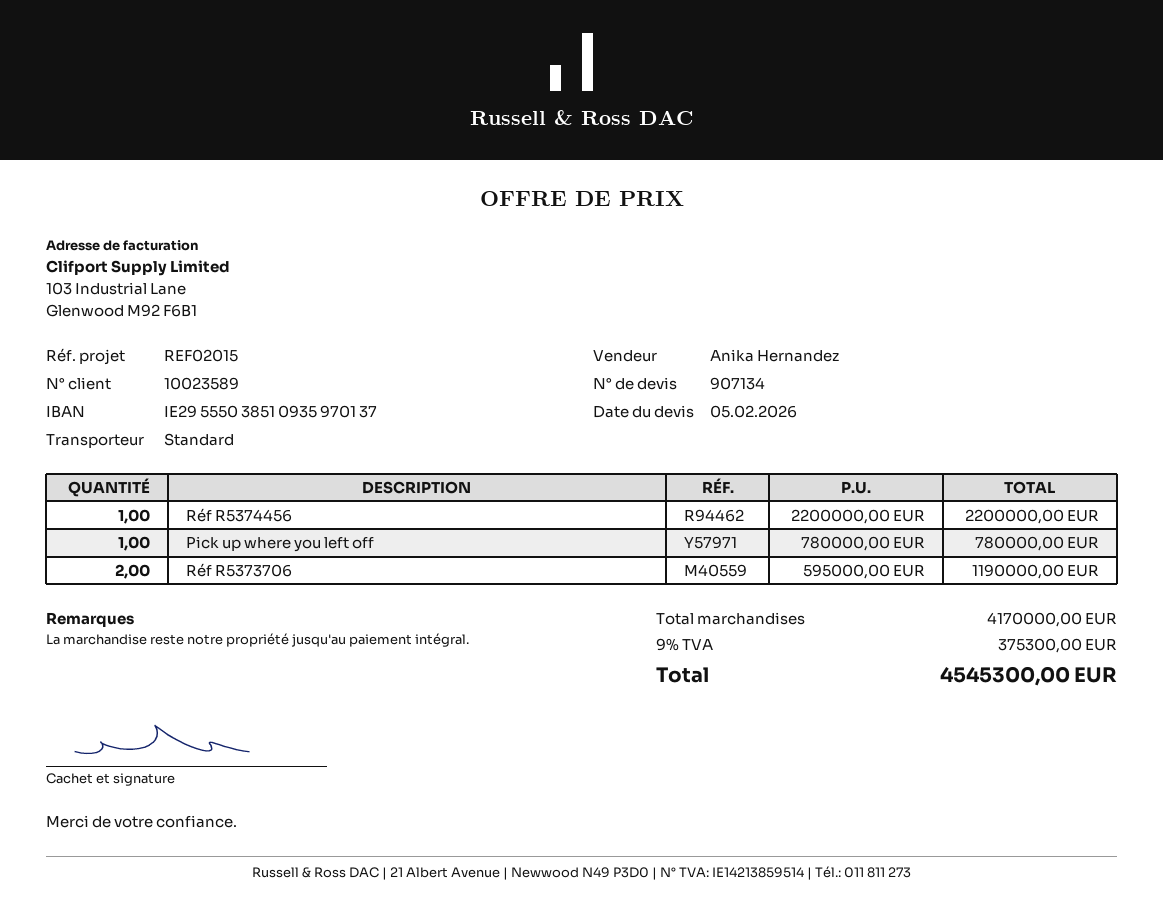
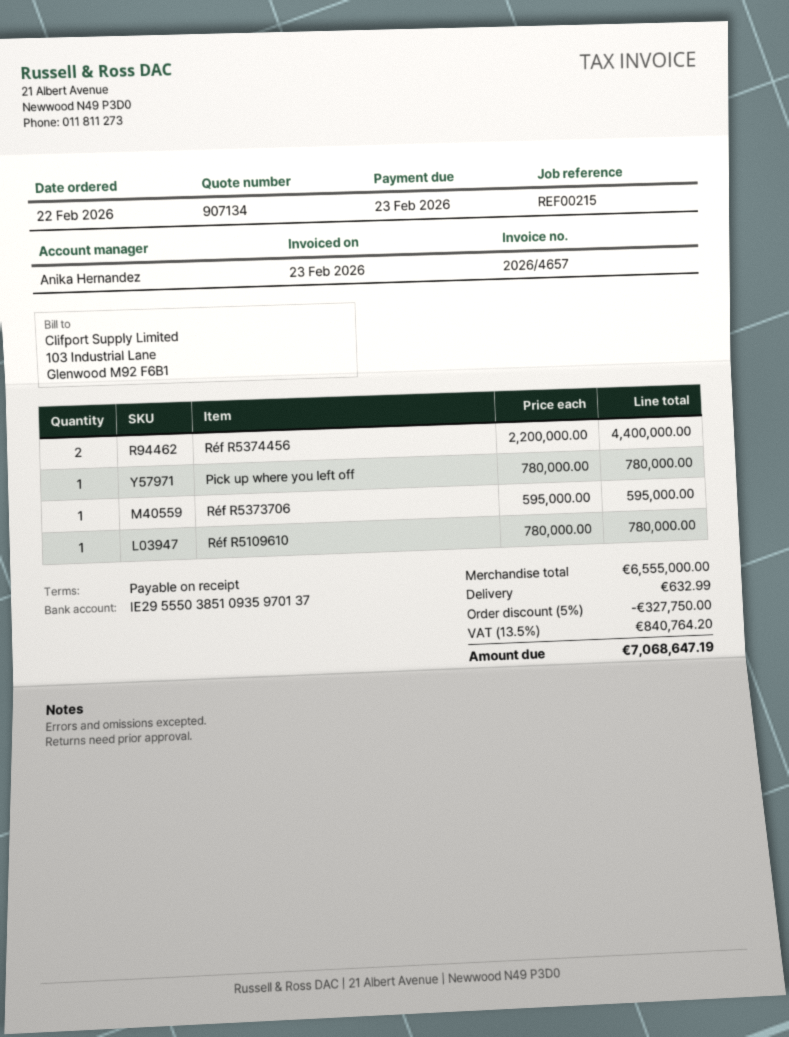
reference: REF02015 -> REF00215
Réf R5374456: 1 x 2200000.00 = 2200000.00 -> 2 x 2200000.00 = 4400000.00
Réf R5373706: 2 x 595000.00 = 1190000.00 -> 1 x 595000.00 = 595000.00
Réf R5109610: none -> 1 x 780000.00 = 780000.00
subtotal: 4170000.00 -> 6555000.00
discount: none -> 5% = 327750.00
shipping: none -> 632.99
tax: 9% = 375300.00 -> 13.5% = 840764.20
total: 4545300.00 -> 7068647.19

